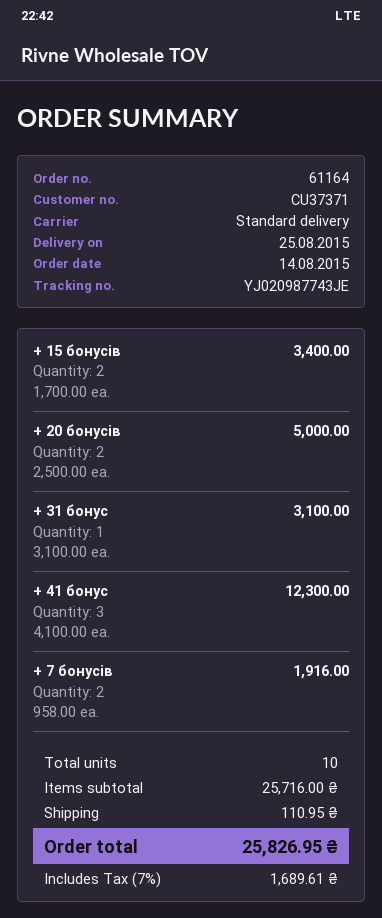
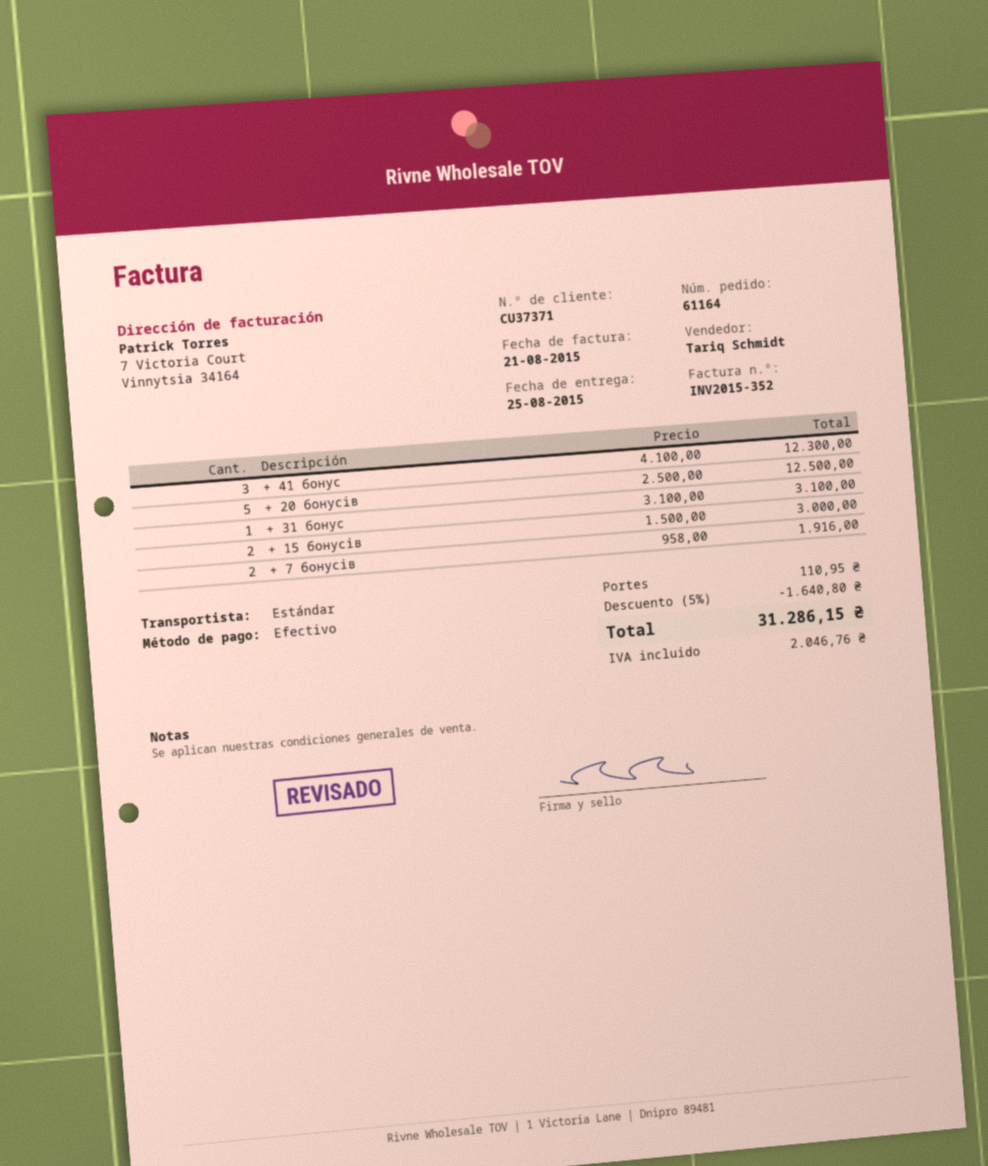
+ 15 бонусів: 2 x 1700.00 = 3400.00 -> 2 x 1500.00 = 3000.00
+ 20 бонусів: 2 x 2500.00 = 5000.00 -> 5 x 2500.00 = 12500.00
discount: none -> 5% = 1640.80
tax: 1689.61 -> 2046.76
total: 25826.95 -> 31286.15

